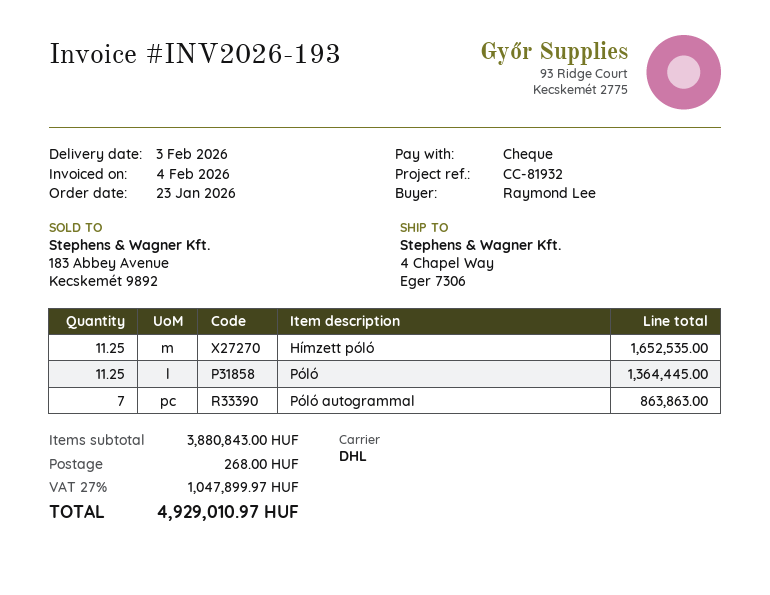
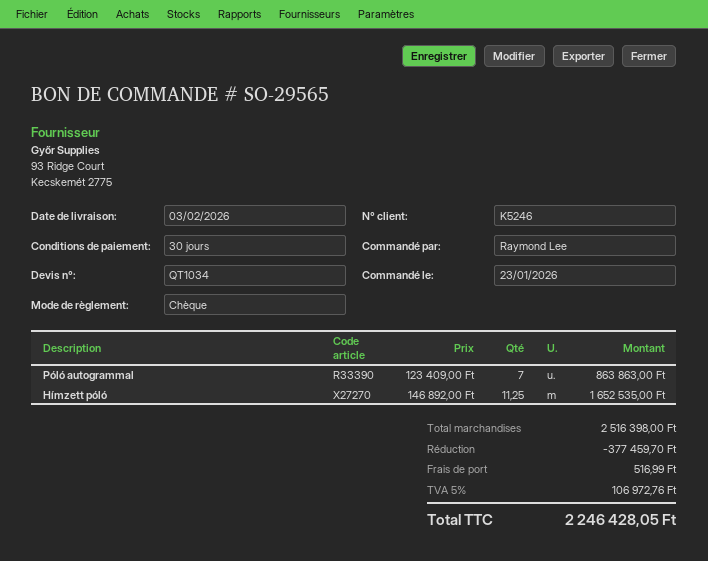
Póló: 11.25 for 1364445.00 -> none
subtotal: 3880843.00 -> 2516398.00
discount: none -> 377459.70
shipping: 268.00 -> 516.99
tax: 27% = 1047899.97 -> 5% = 106972.76
total: 4929010.97 -> 2246428.05

